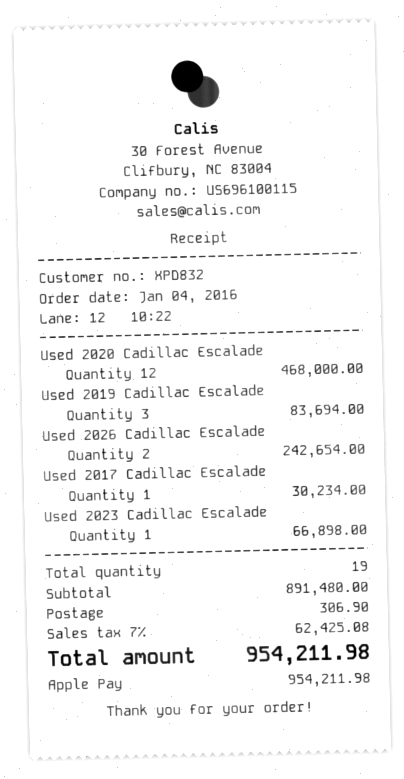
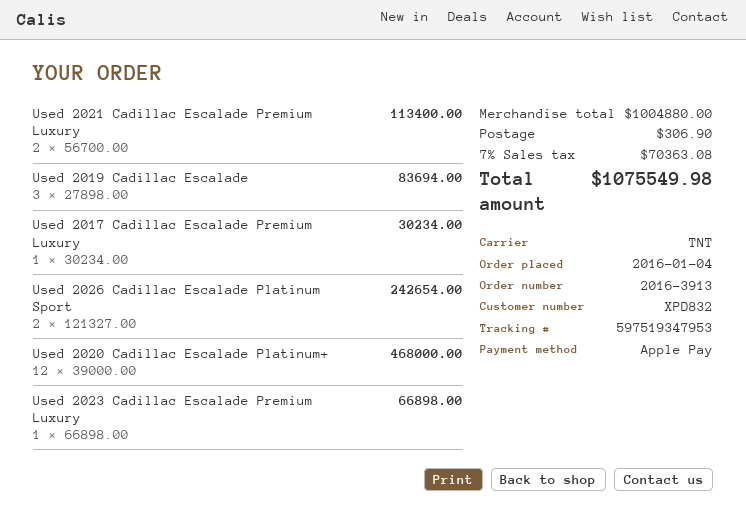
Used 2021 Cadillac Escalade Premium Luxury: none -> 2 for 113400.00
subtotal: 891480.00 -> 1004880.00
tax: 7% = 62425.08 -> 7% = 70363.08
total: 954211.98 -> 1075549.98

